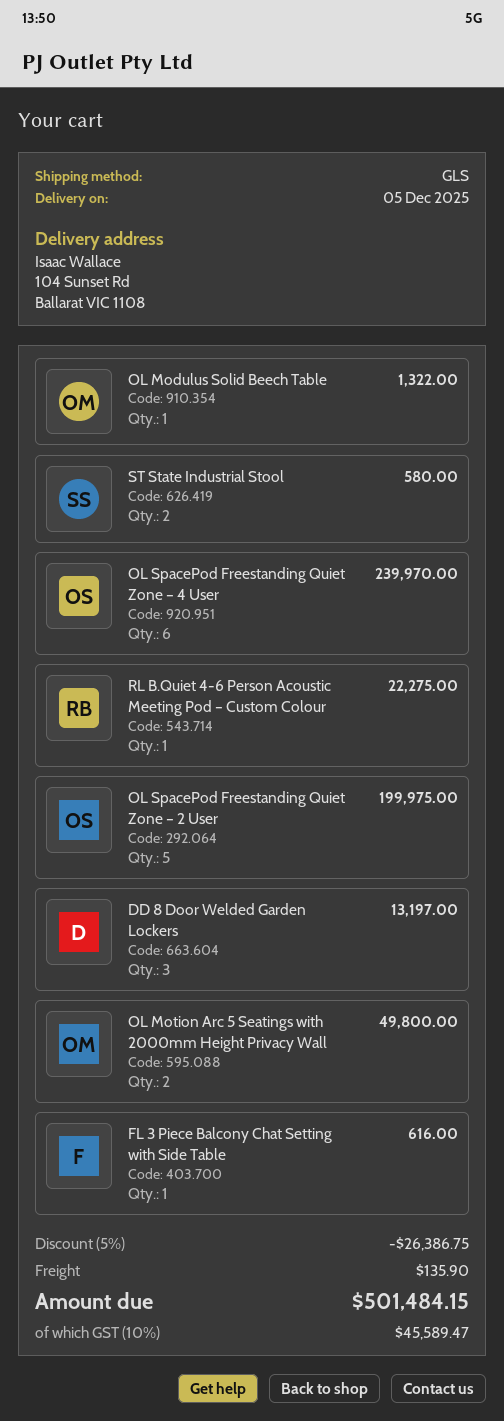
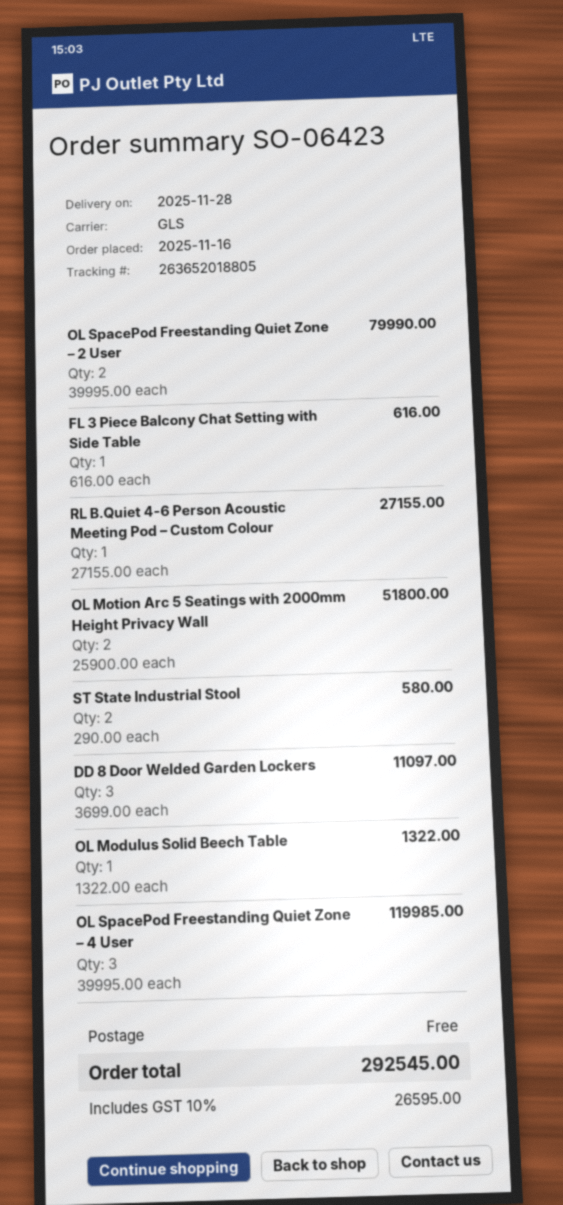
delivery date: 2025-12-05 -> 2025-11-28
OL SpacePod Freestanding Quiet Zone – 4 User: 6 for 239970.00 -> 3 for 119985.00
RL B.Quiet 4-6 Person Acoustic Meeting Pod – Custom Colour: 1 for 22275.00 -> 1 for 27155.00
OL SpacePod Freestanding Quiet Zone – 2 User: 5 for 199975.00 -> 2 for 79990.00
DD 8 Door Welded Garden Lockers: 3 for 13197.00 -> 3 for 11097.00
OL Motion Arc 5 Seatings with 2000mm Height Privacy Wall: 2 for 49800.00 -> 2 for 51800.00
discount: 5% = 26386.75 -> none
shipping: 135.90 -> 0.00
tax: 10% = 45589.47 -> 10% = 26595.00
total: 501484.15 -> 292545.00

